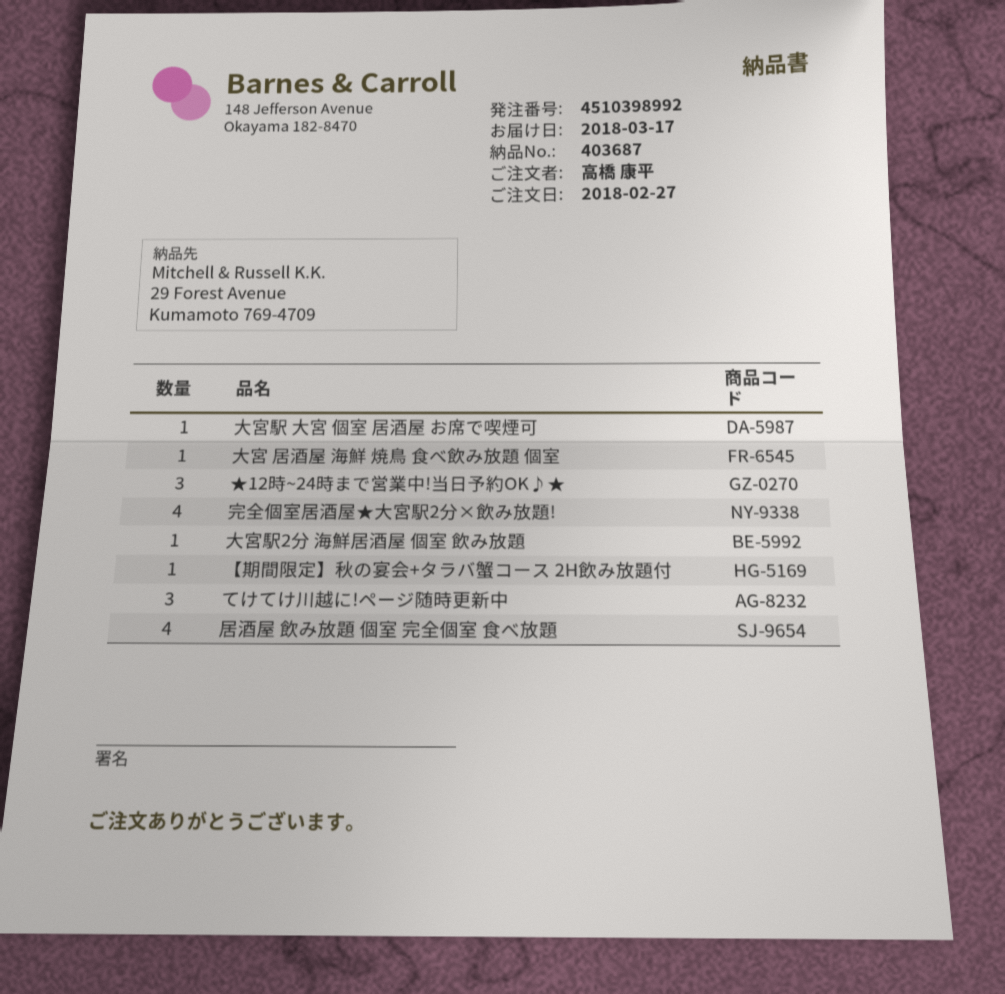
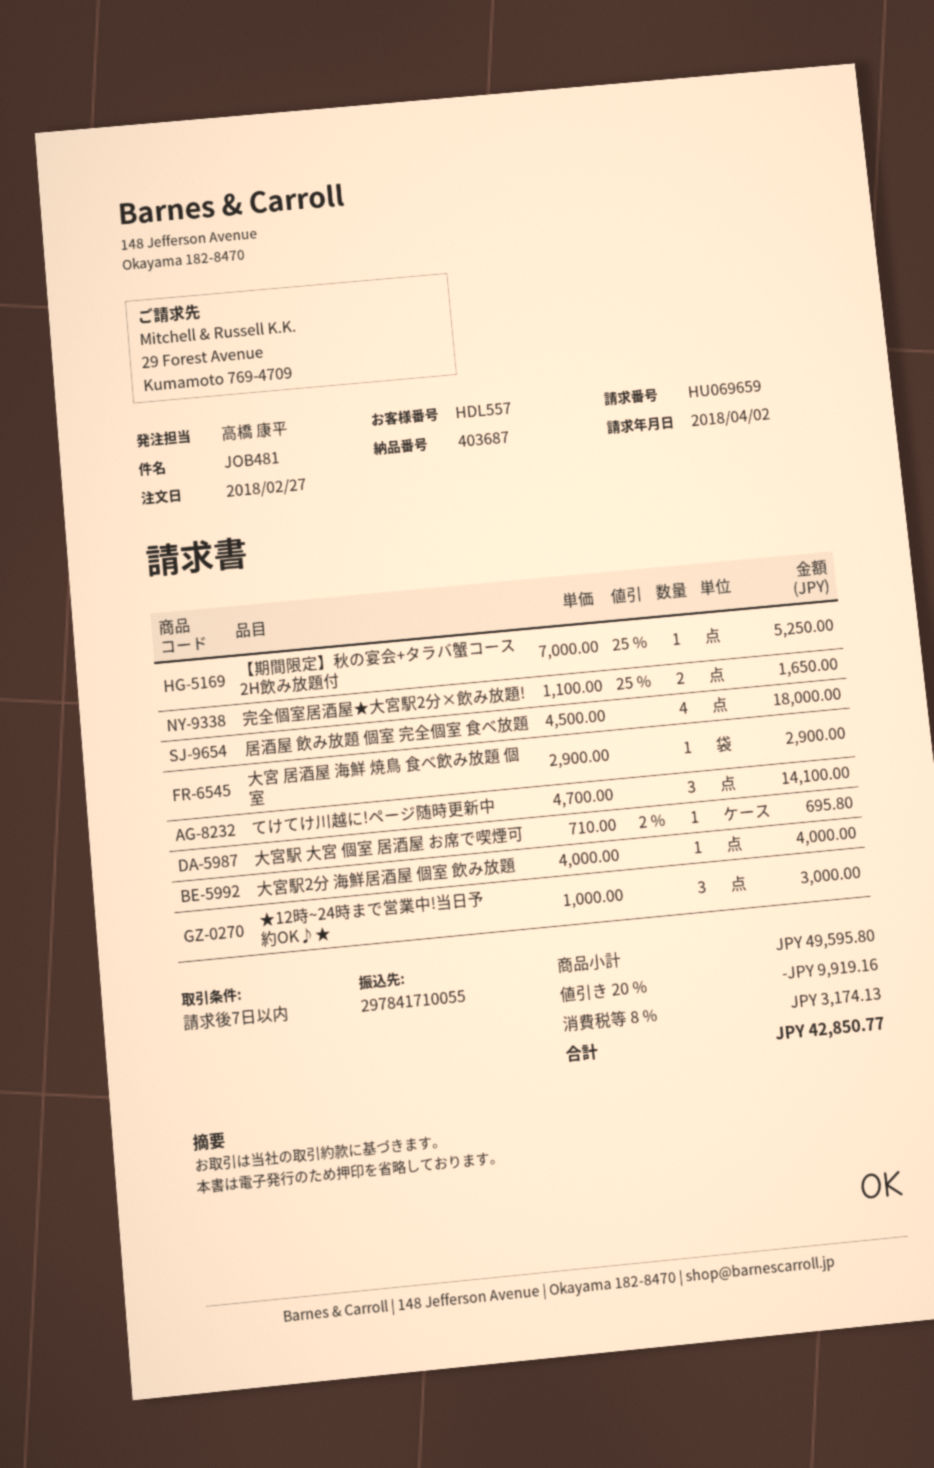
完全個室居酒屋★大宮駅2分×飲み放題!: 4 -> 2

